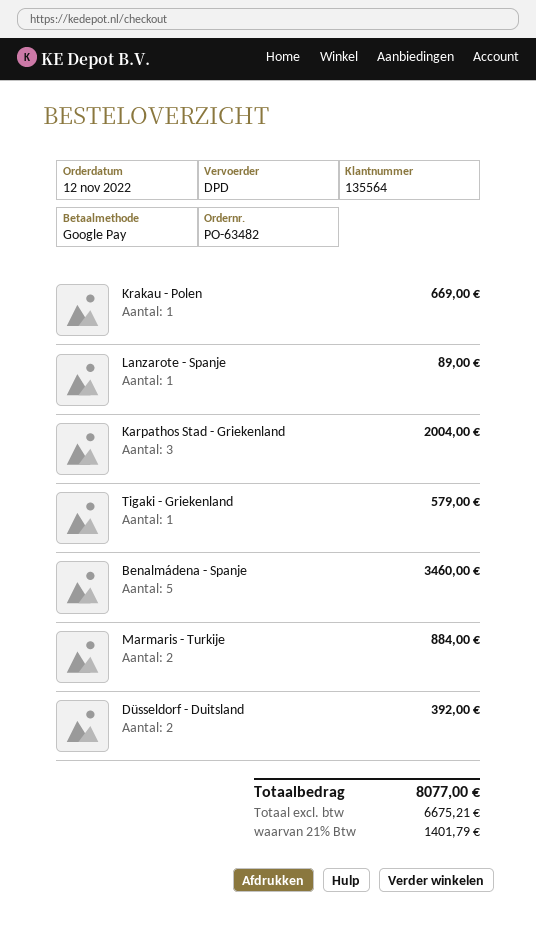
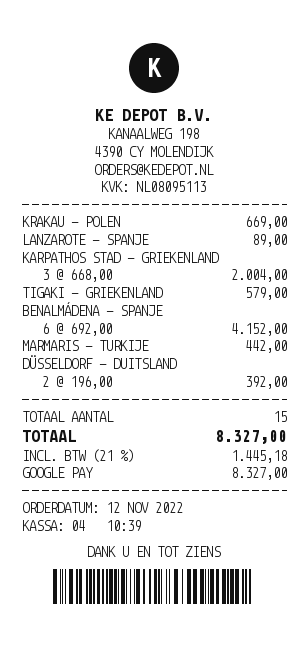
Benalmádena - Spanje: 5 for 3460.00 -> 6 for 4152.00
Marmaris - Turkije: 2 for 884.00 -> 1 for 442.00
tax: 21% = 1401.79 -> 21% = 1445.18
total: 8077.00 -> 8327.00

